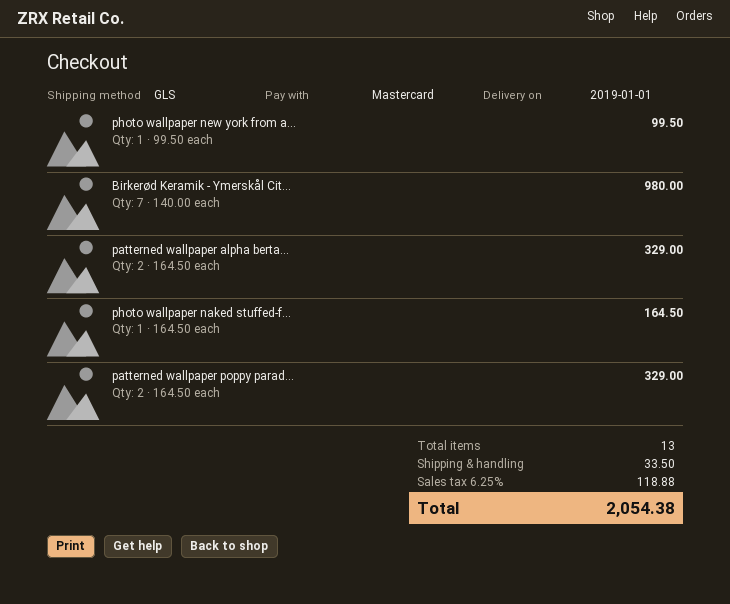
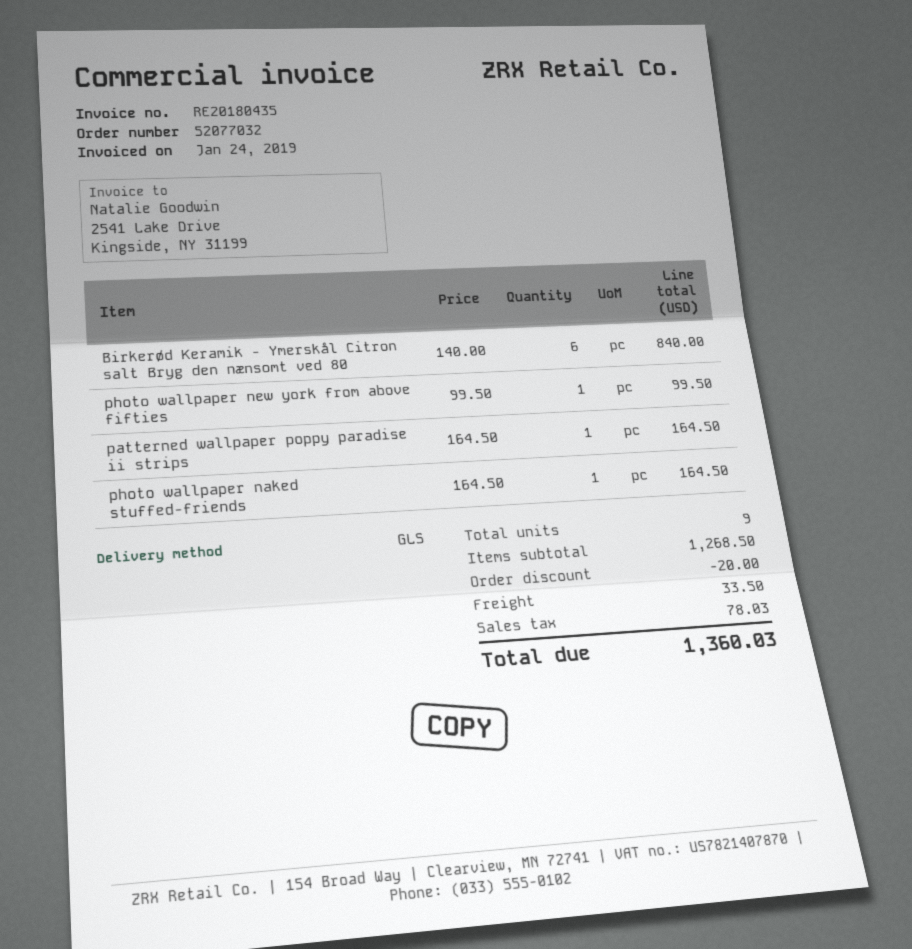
Birkerød Keramik - Ymerskål Cit...: 7 x 140.00 = 980.00 -> 6 x 140.00 = 840.00
patterned wallpaper alpha berta...: 2 x 164.50 = 329.00 -> none
patterned wallpaper poppy parad...: 2 x 164.50 = 329.00 -> 1 x 164.50 = 164.50
total quantity: 13 -> 9
discount: none -> 20.00
tax: 118.88 -> 78.03
total: 2054.38 -> 1360.03

